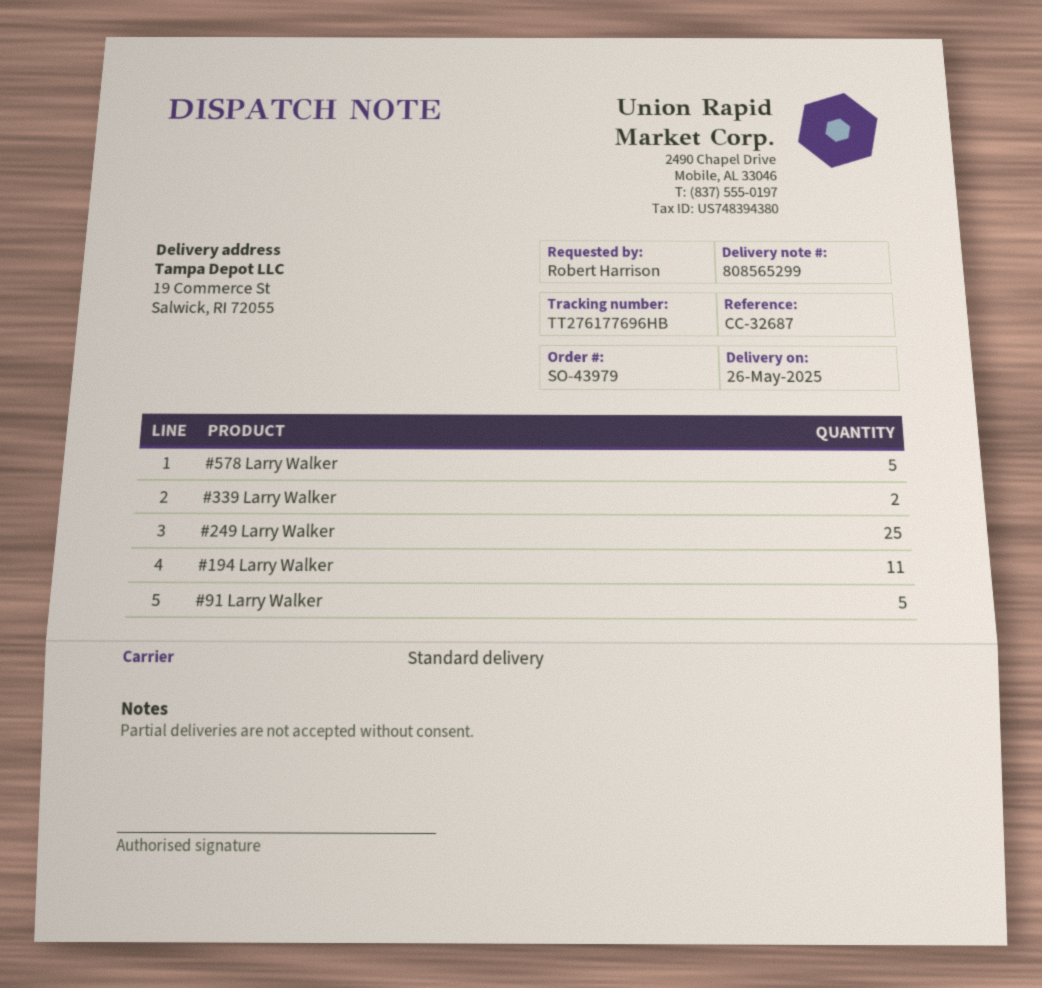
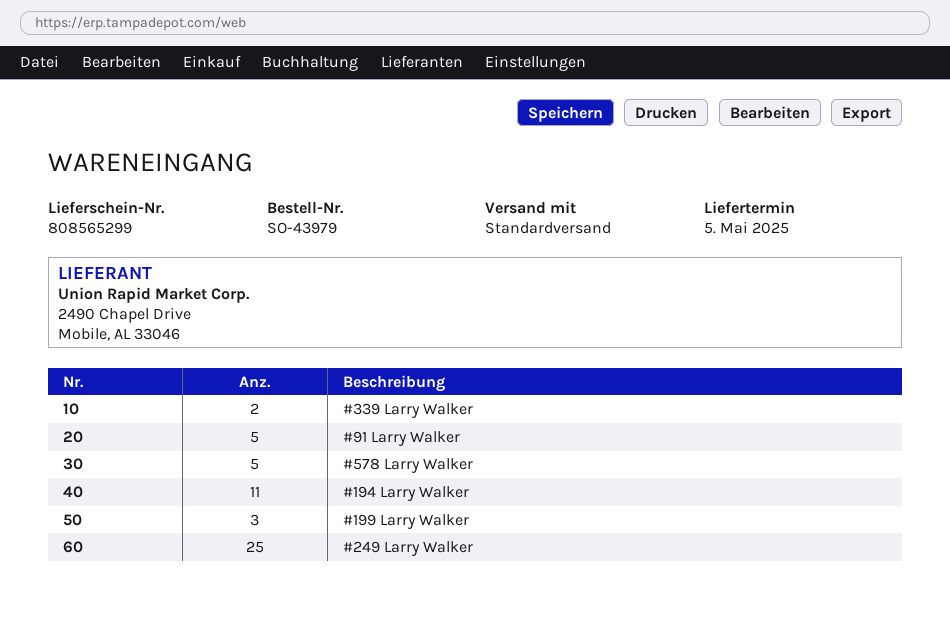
delivery date: 2025-05-26 -> 2025-05-05
#199 Larry Walker: none -> 3

